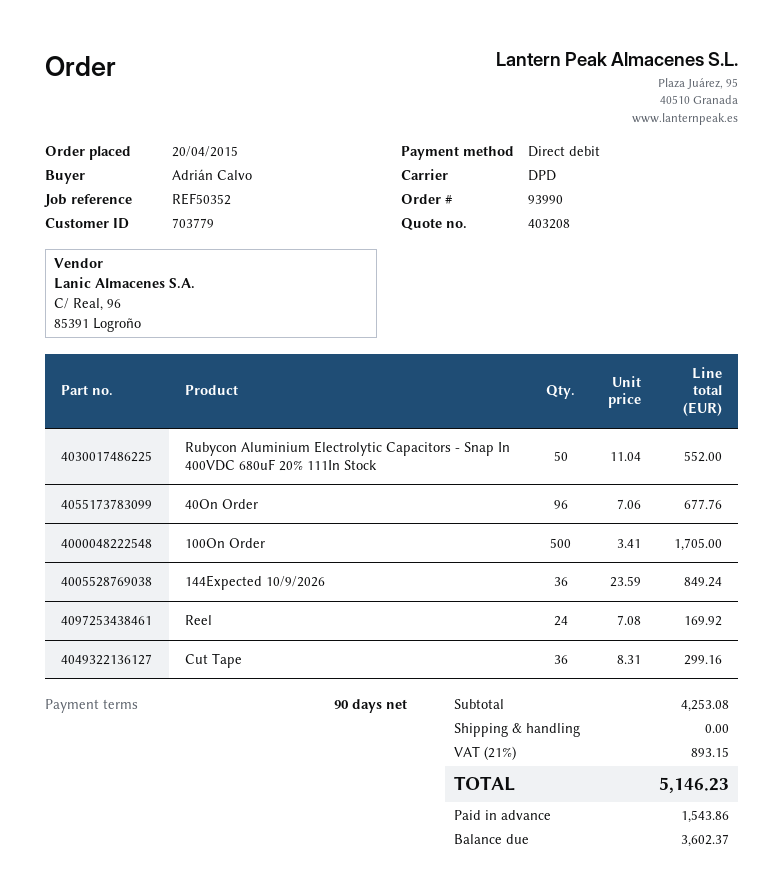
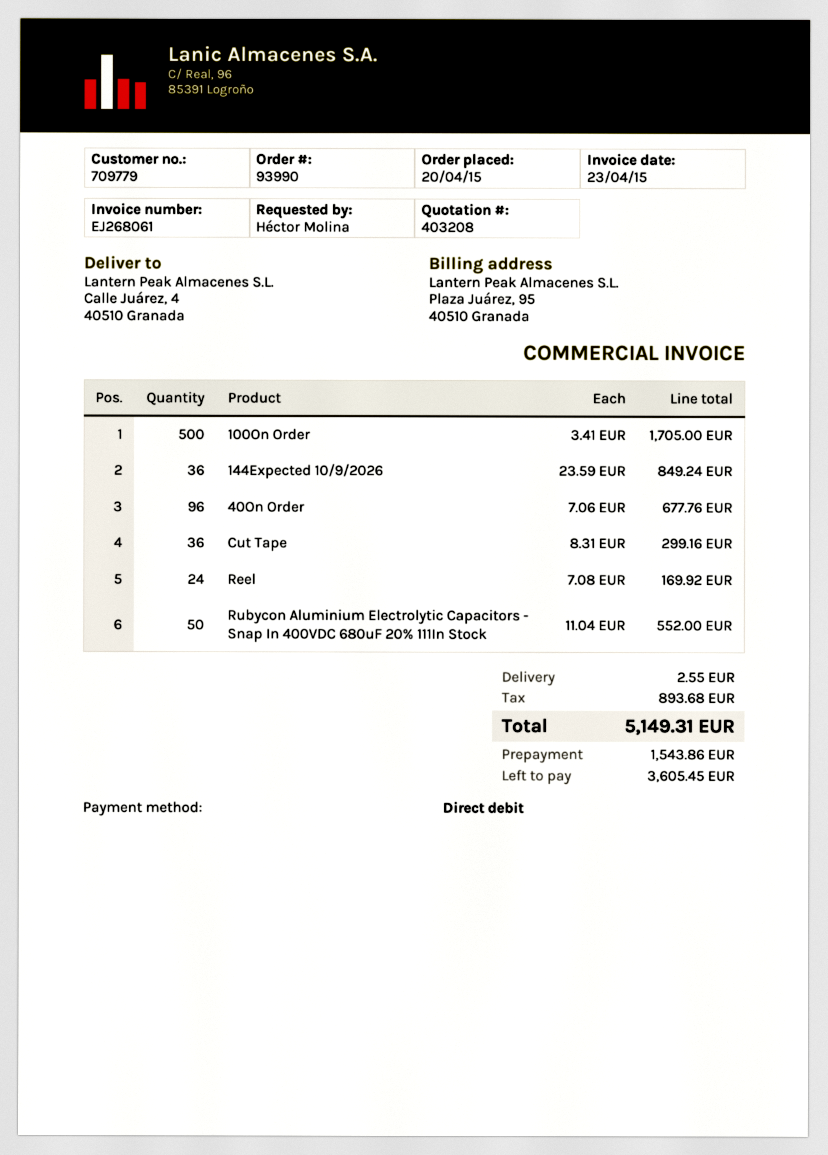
customer number: 703779 -> 709779
ordered by: Adrián Calvo -> Héctor Molina
shipping: 0.00 -> 2.55
tax: 893.15 -> 893.68
total: 5146.23 -> 5149.31
balance: 3602.37 -> 3605.45

